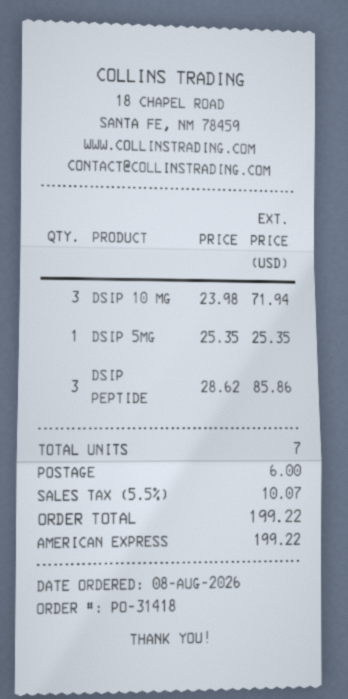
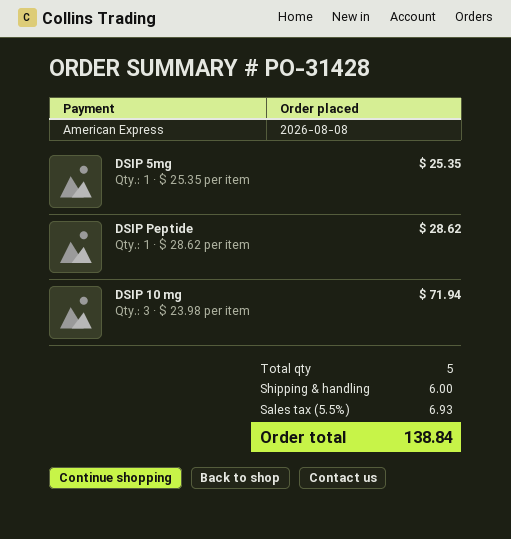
order number: PO-31418 -> PO-31428
DSIP PEPTIDE: 3 x 28.62 = 85.86 -> 1 x 28.62 = 28.62
total quantity: 7 -> 5
tax: 5.5% = 10.07 -> 5.5% = 6.93
total: 199.22 -> 138.84

